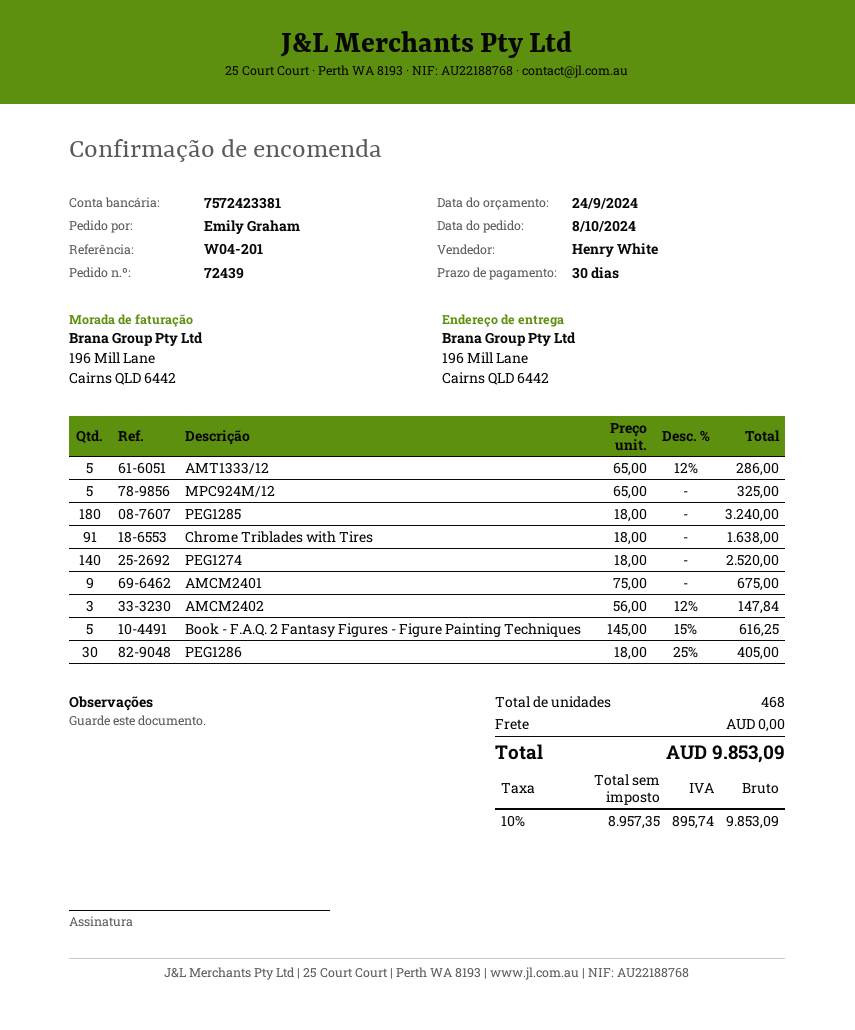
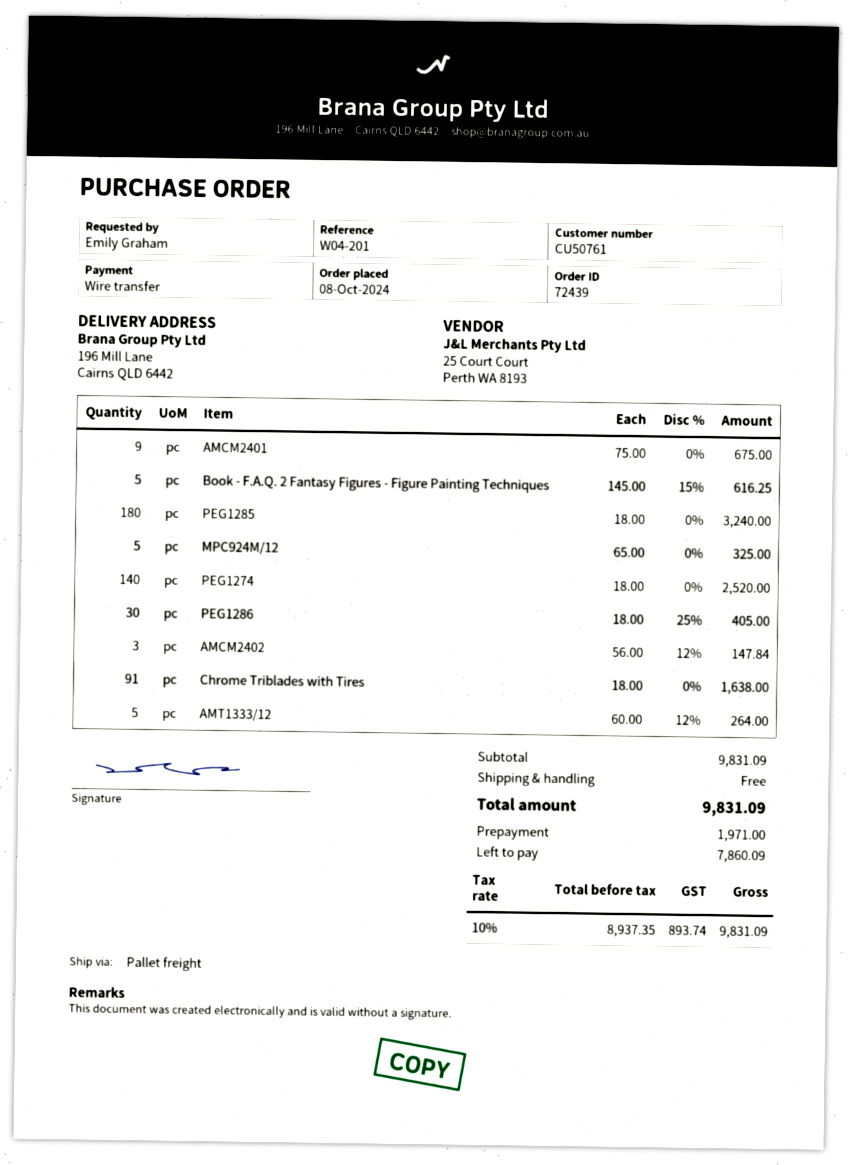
AMT1333/12: 5 x 65.00 - 12% = 286.00 -> 5 x 60.00 - 12% = 264.00
net: 8957.35 -> 8937.35
tax: 10% = 895.74 -> 10% = 893.74
total: 9853.09 -> 9831.09

